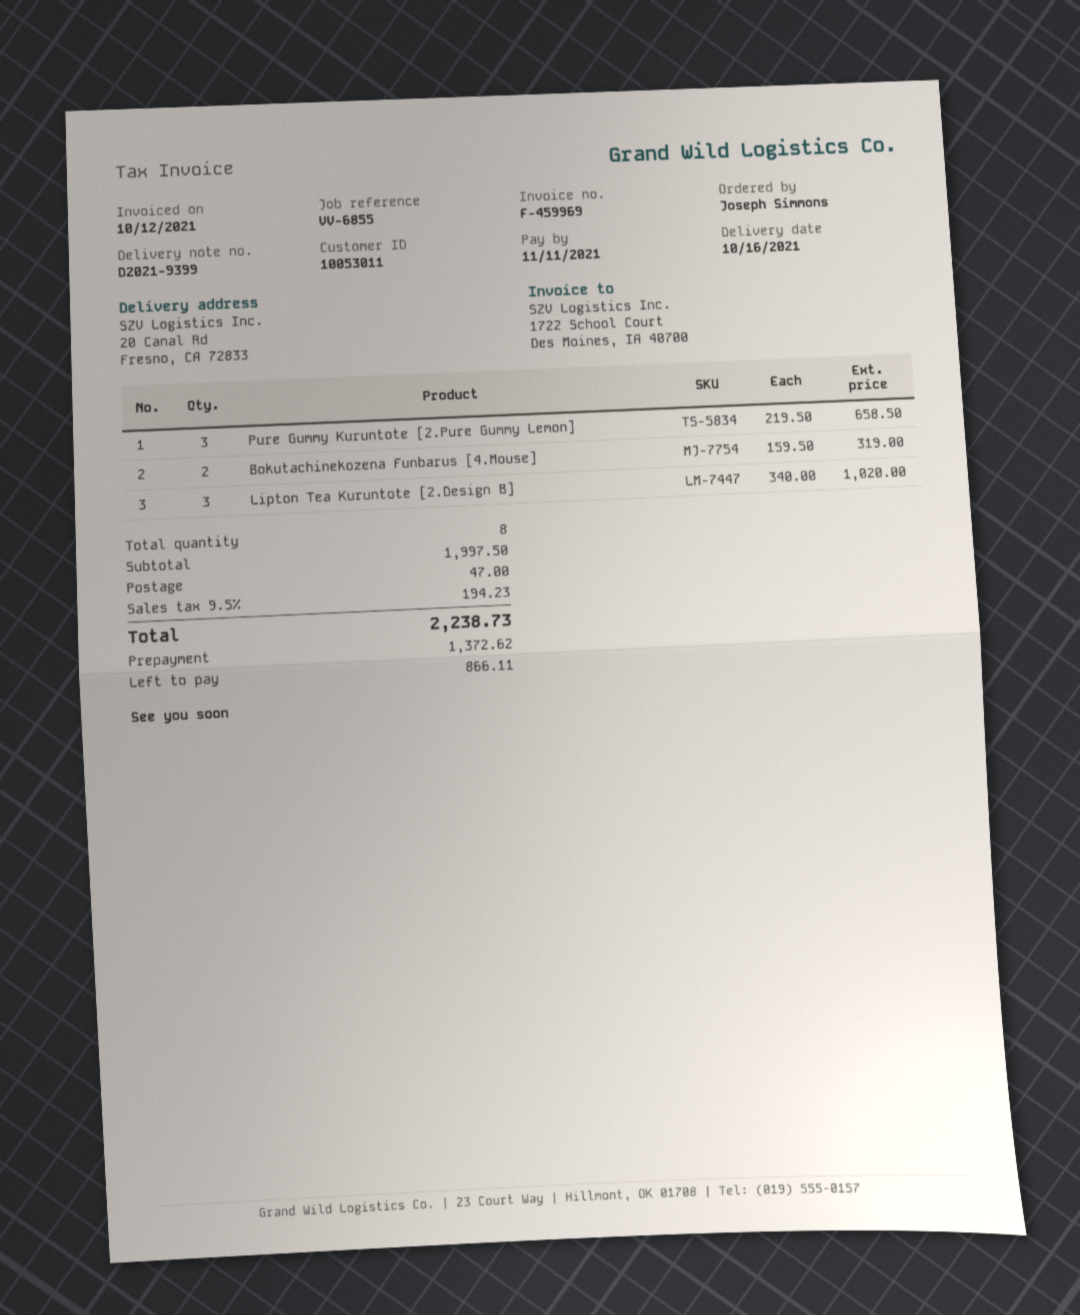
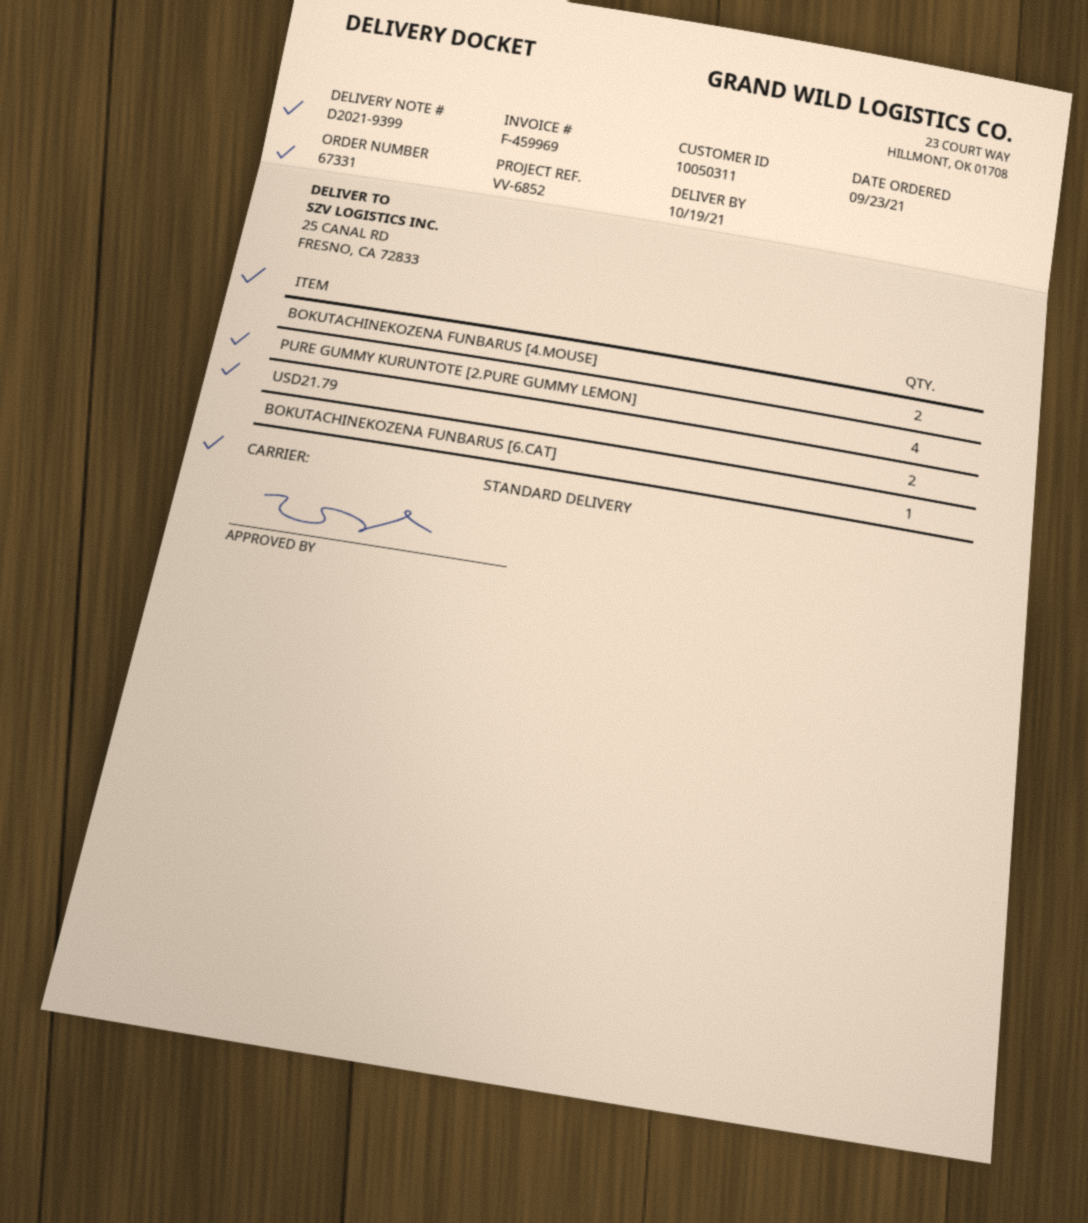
delivery date: 2021-10-16 -> 2021-10-19
customer number: 10053011 -> 10050311
reference: VV-6855 -> VV-6852
ship to: 20 Canal Rd, Fresno, CA 72833 -> 25 CANAL RD, FRESNO, CA 72833
Pure Gummy Kuruntote [2.Pure Gummy Lemon]: 3 -> 4
Lipton Tea Kuruntote [2.Design B]: 3 -> none
USD21.79: none -> 2
BOKUTACHINEKOZENA FUNBARUS [6.CAT]: none -> 1

